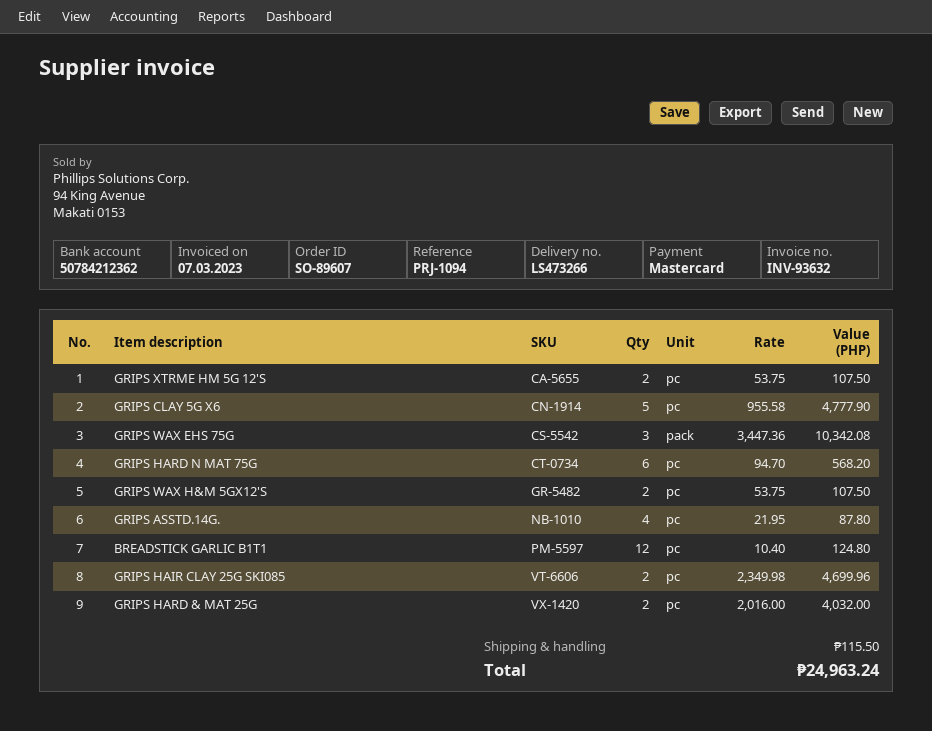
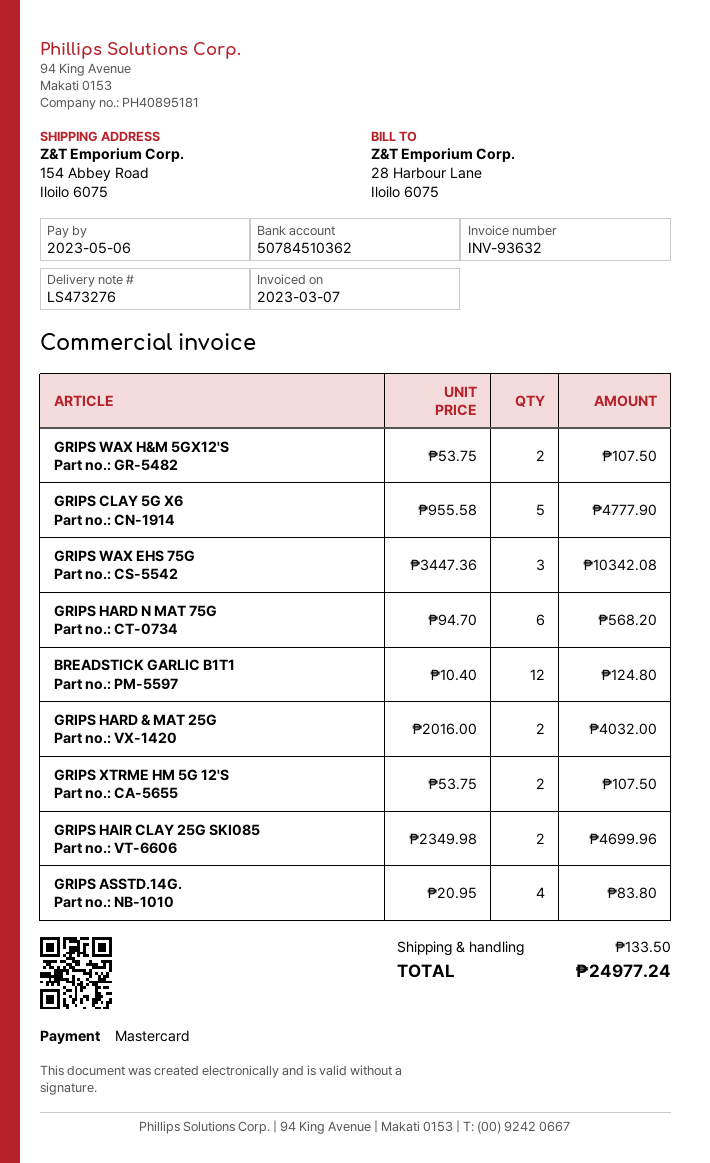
delivery note number: LS473266 -> LS473276
bank account: 50784212362 -> 50784510362
GRIPS ASSTD.14G.: 4 x 21.95 = 87.80 -> 4 x 20.95 = 83.80
shipping: 115.50 -> 133.50
total: 24963.24 -> 24977.24

